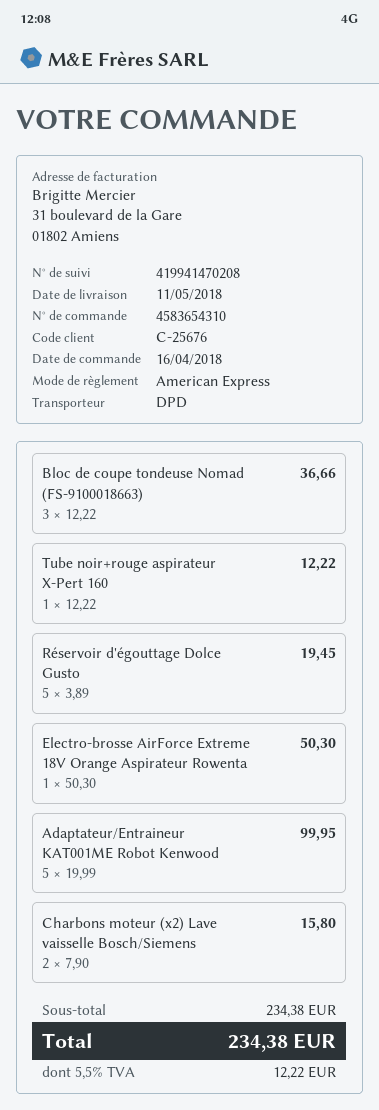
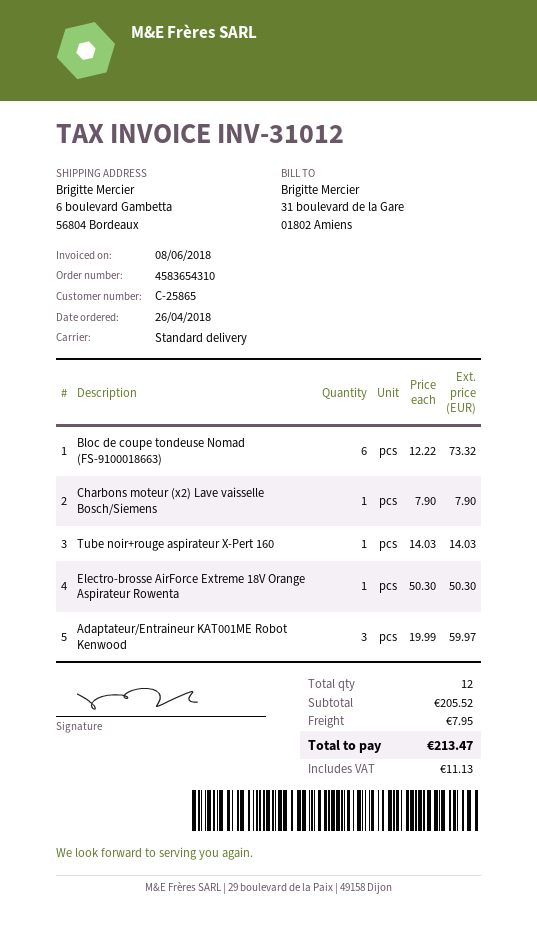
order date: 2018-04-16 -> 2018-04-26
customer number: C-25676 -> C-25865
shipping method: DPD -> standard
Bloc de coupe tondeuse Nomad (FS-9100018663): 3 x 12.22 = 36.66 -> 6 x 12.22 = 73.32
Tube noir+rouge aspirateur X-Pert 160: 1 x 12.22 = 12.22 -> 1 x 14.03 = 14.03
Réservoir d'égouttage Dolce Gusto: 5 x 3.89 = 19.45 -> none
Adaptateur/Entraineur KAT001ME Robot Kenwood: 5 x 19.99 = 99.95 -> 3 x 19.99 = 59.97
Charbons moteur (x2) Lave vaisselle Bosch/Siemens: 2 x 7.90 = 15.80 -> 1 x 7.90 = 7.90
subtotal: 234.38 -> 205.52
shipping: none -> 7.95
tax: 12.22 -> 11.13
total: 234.38 -> 213.47

